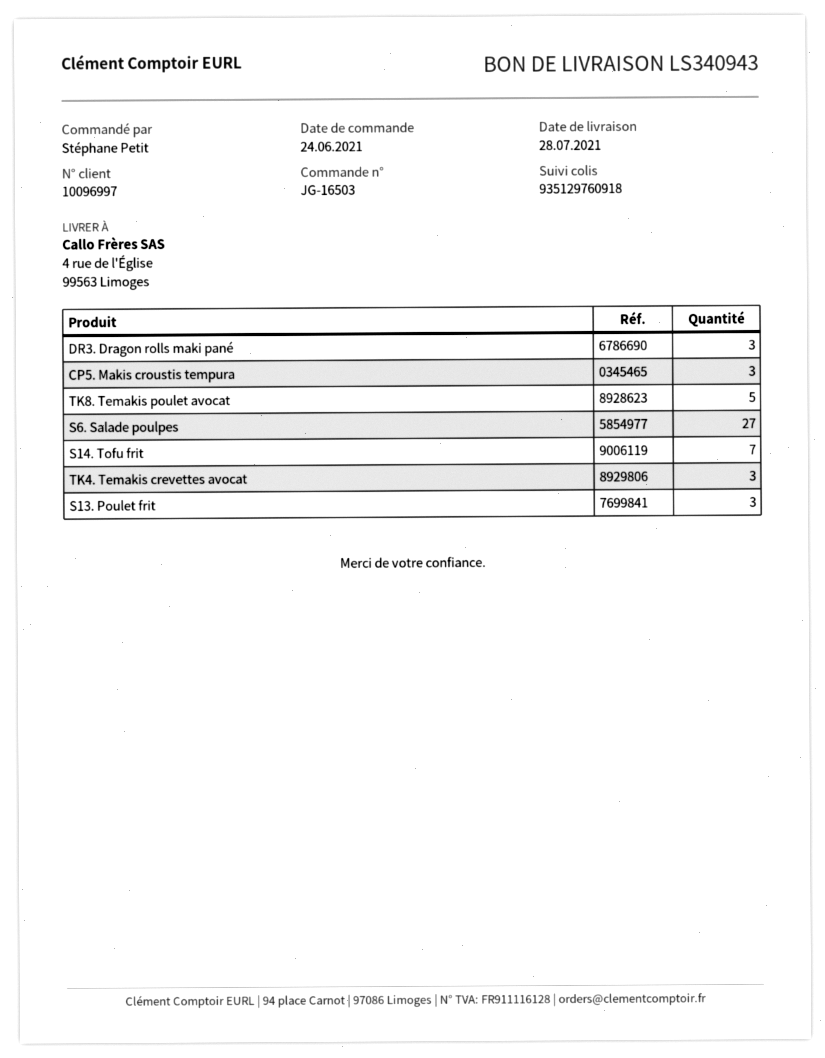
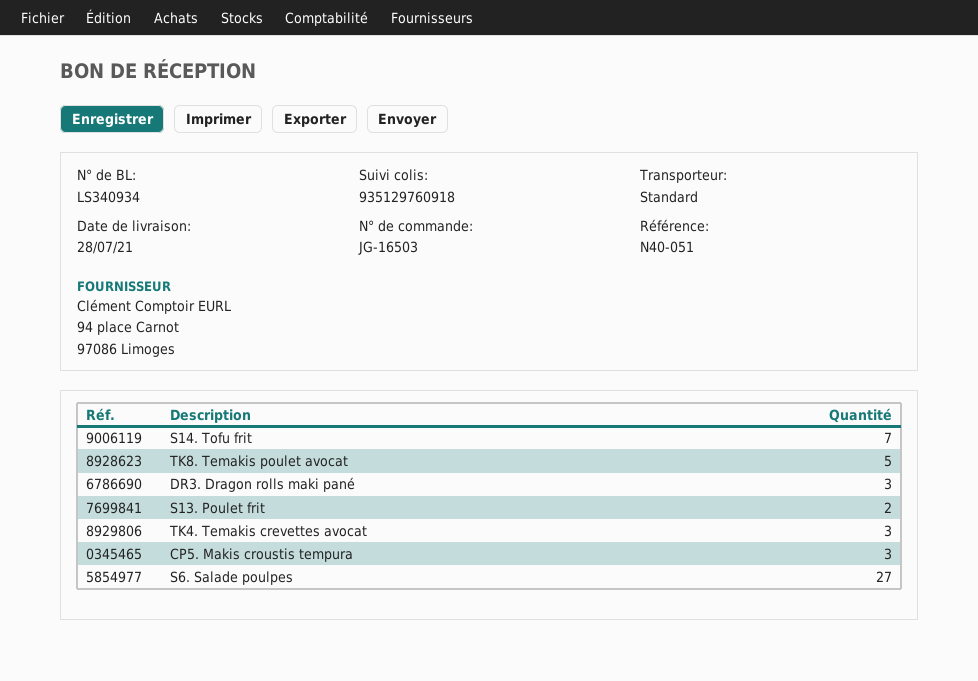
delivery note number: LS340943 -> LS340934
S13. Poulet frit: 3 -> 2

